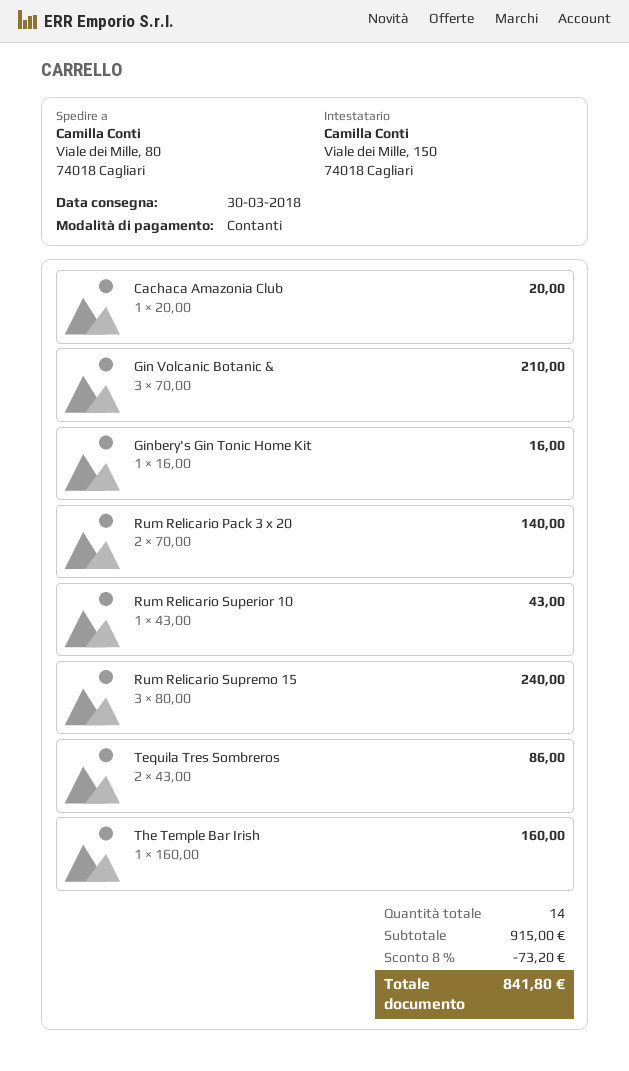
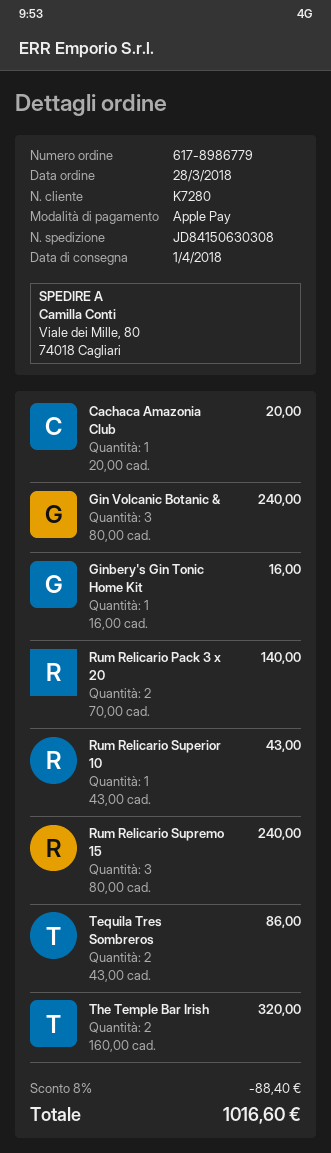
delivery date: 2018-03-30 -> 2018-04-01
payment method: cash -> Apple Pay
Gin Volcanic Botanic &: 3 x 70.00 = 210.00 -> 3 x 80.00 = 240.00
The Temple Bar Irish: 1 x 160.00 = 160.00 -> 2 x 160.00 = 320.00
discount: 8% = 73.20 -> 8% = 88.40
total: 841.80 -> 1016.60

